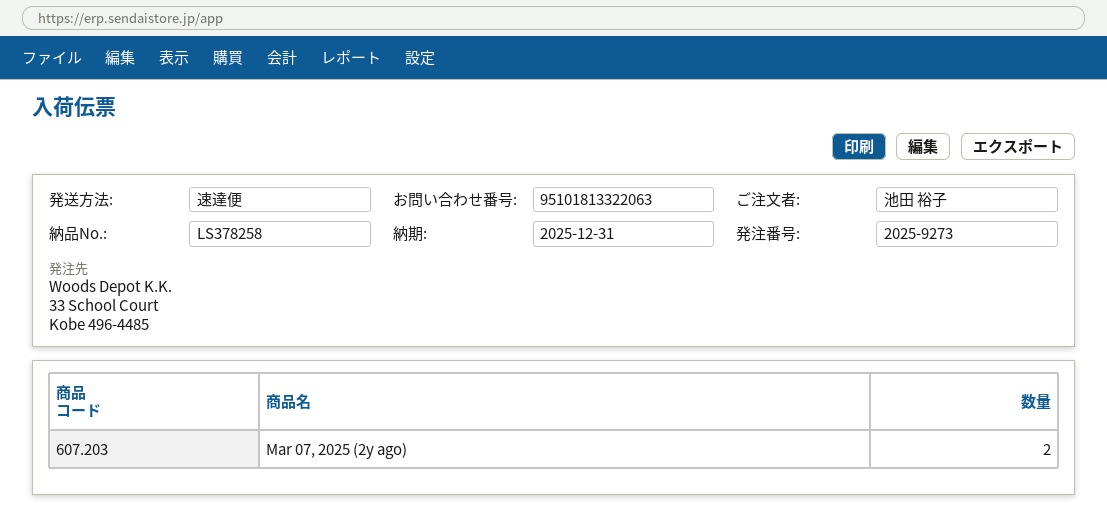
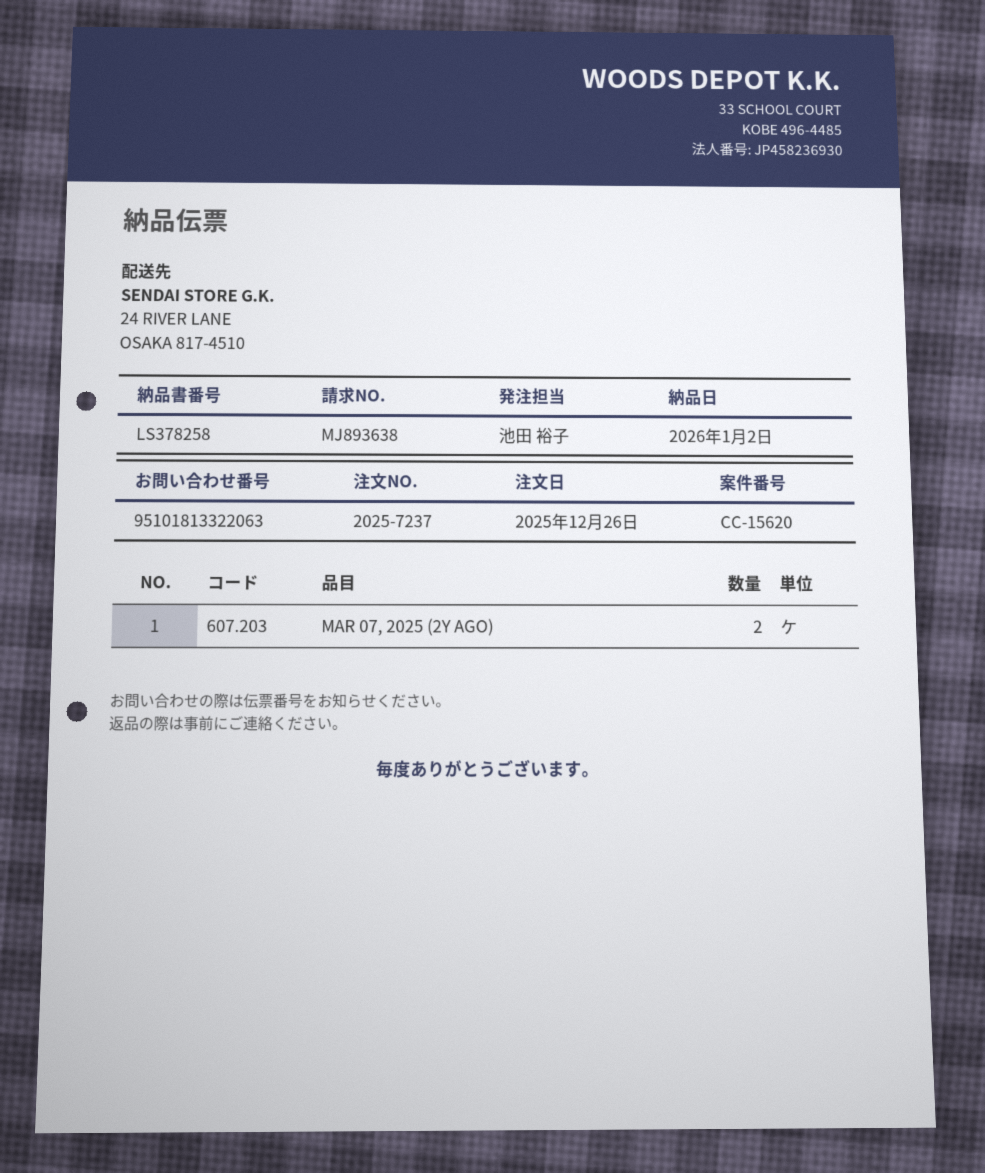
order number: 2025-9273 -> 2025-7237
delivery date: 2025-12-31 -> 2026-01-02

